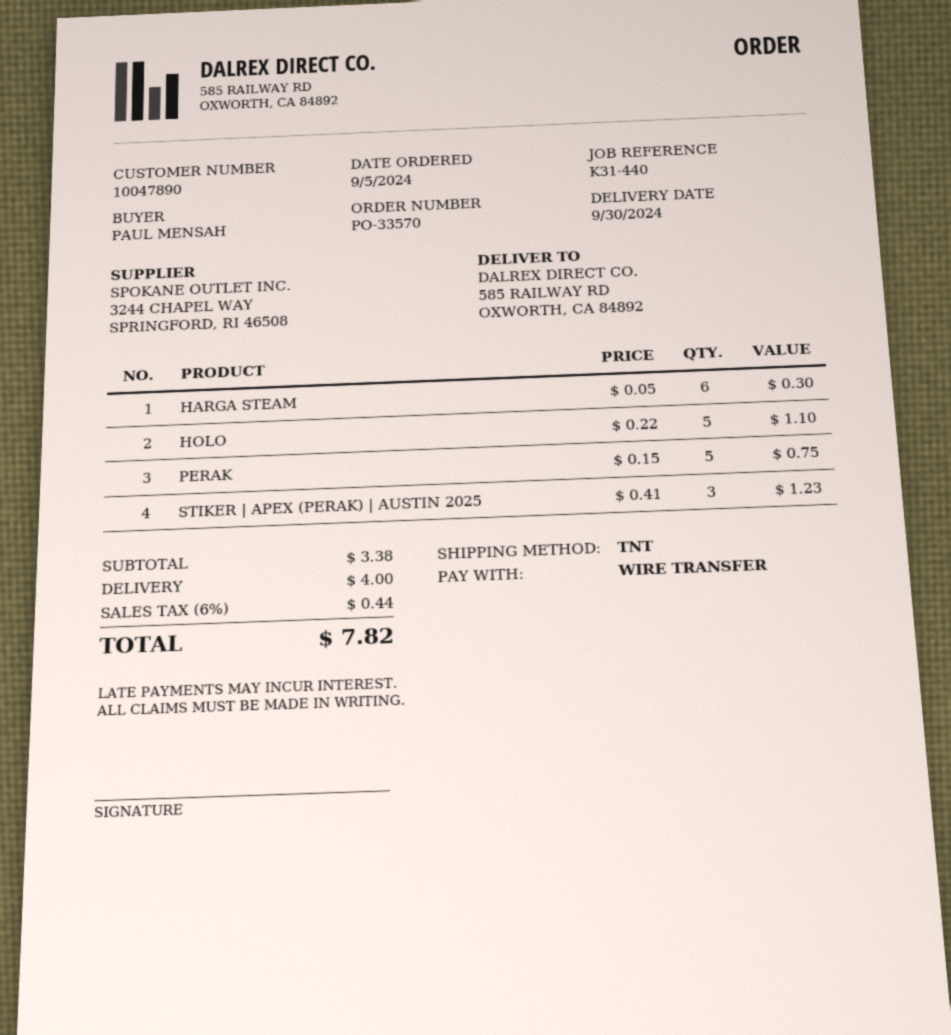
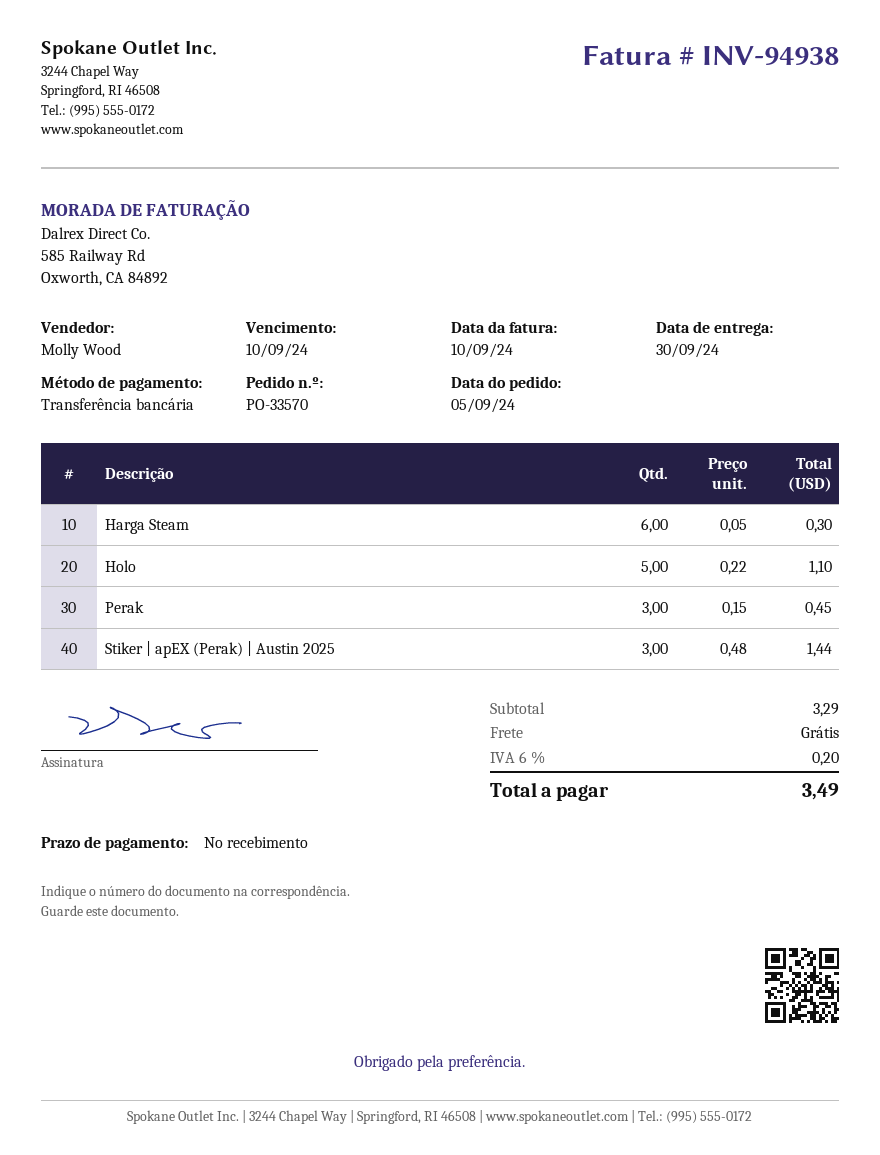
PERAK: 5 x 0.15 = 0.75 -> 3 x 0.15 = 0.45
STIKER | APEX (PERAK) | AUSTIN 2025: 3 x 0.41 = 1.23 -> 3 x 0.48 = 1.44
subtotal: 3.38 -> 3.29
shipping: 4.00 -> 0.00
tax: 6% = 0.44 -> 6% = 0.20
total: 7.82 -> 3.49

